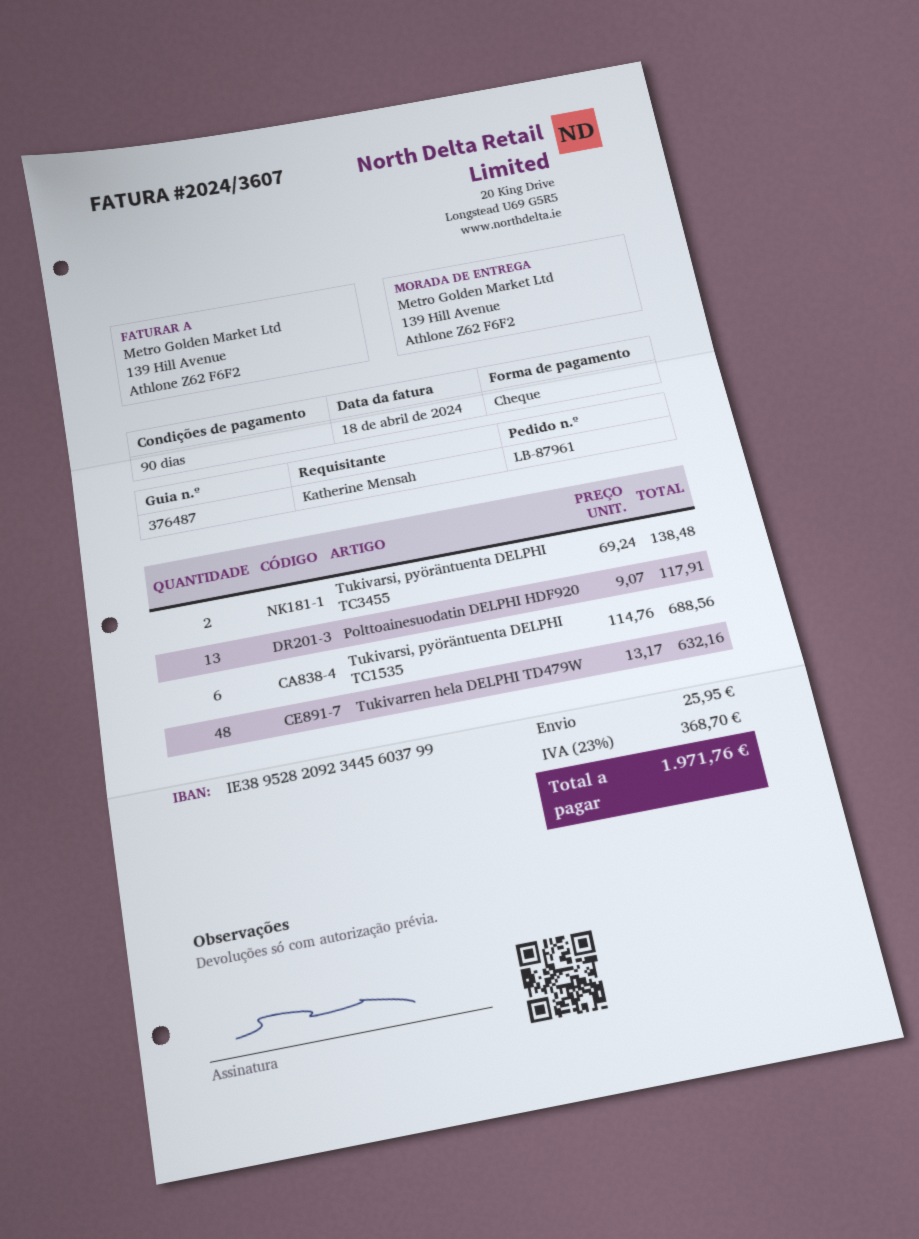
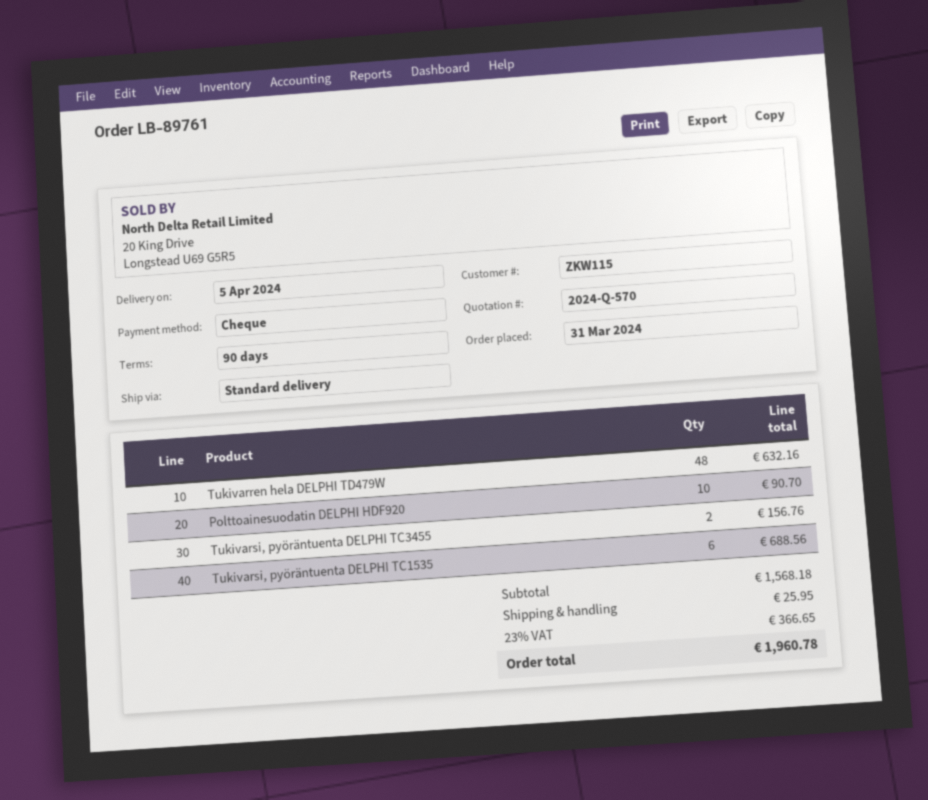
order number: LB-87961 -> LB-89761
Tukivarsi, pyöräntuenta DELPHI TC3455: 2 for 138.48 -> 2 for 156.76
Polttoainesuodatin DELPHI HDF920: 13 for 117.91 -> 10 for 90.70
tax: 23% = 368.70 -> 23% = 366.65
total: 1971.76 -> 1960.78

